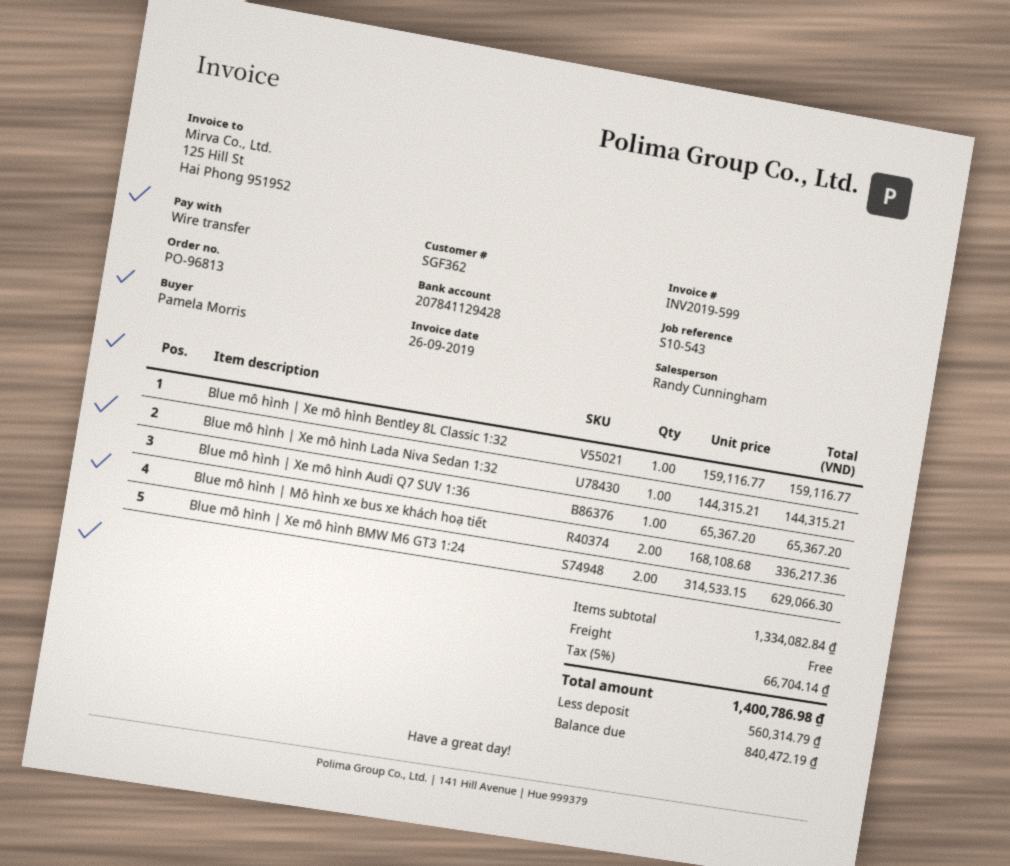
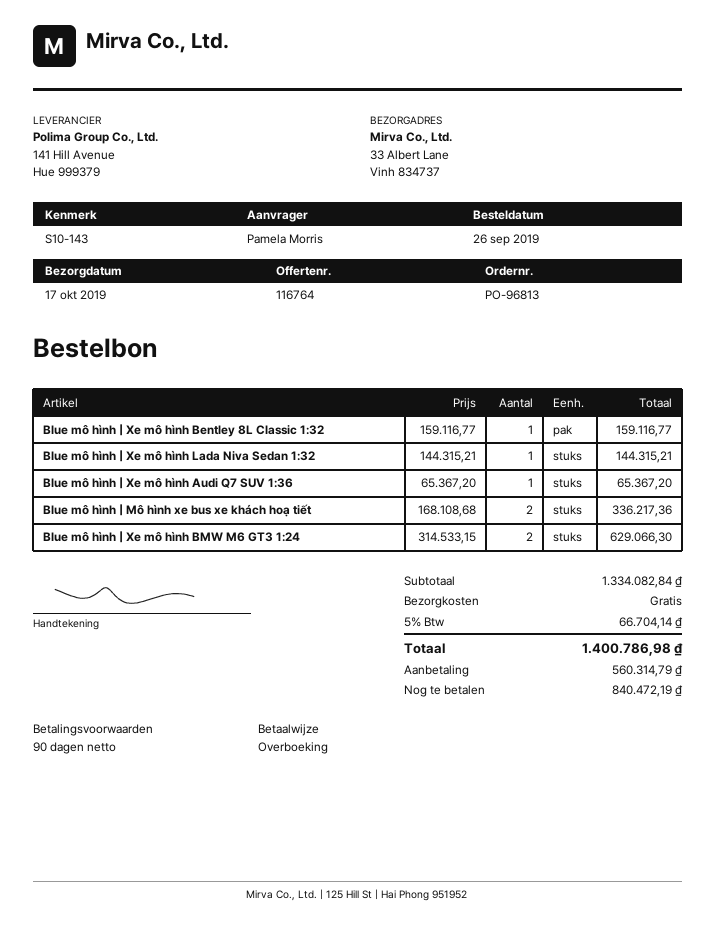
reference: S10-543 -> S10-143

